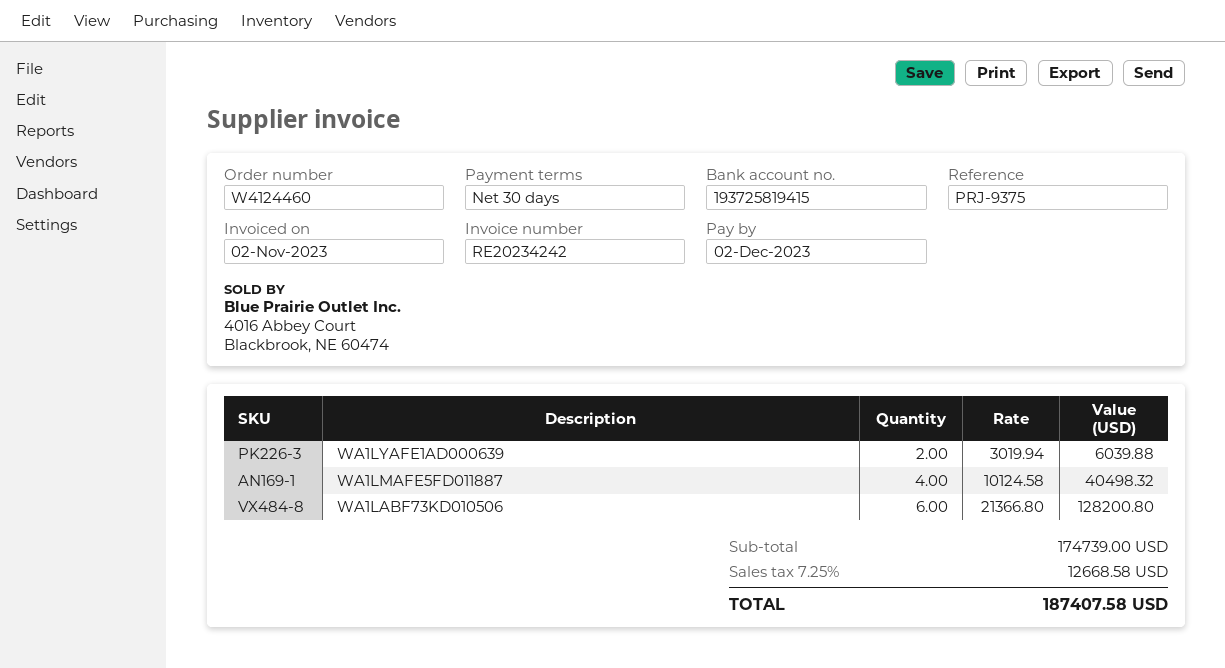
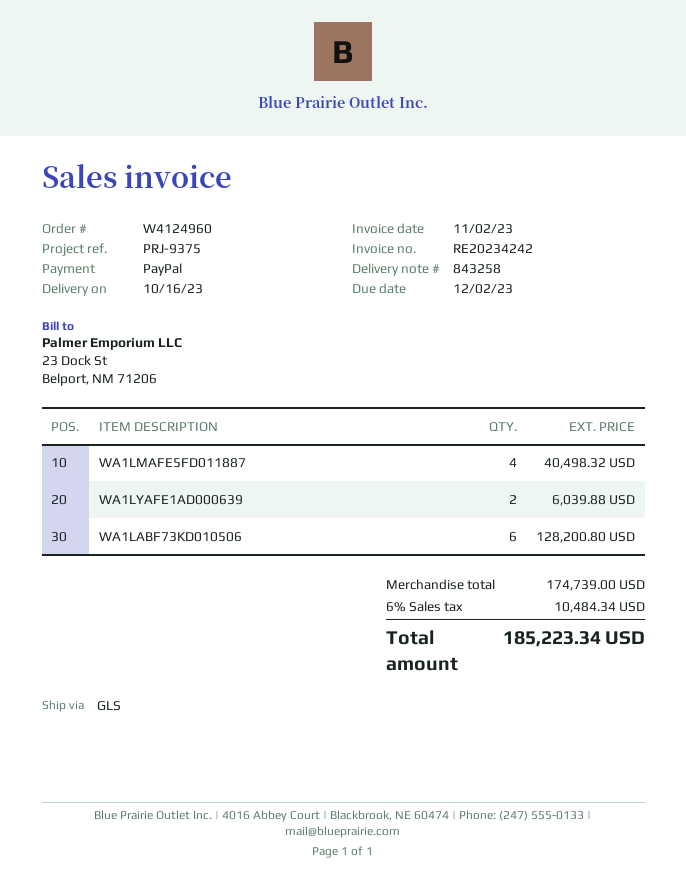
order number: W4124460 -> W4124960
tax: 7.25% = 12668.58 -> 6% = 10484.34
total: 187407.58 -> 185223.34

